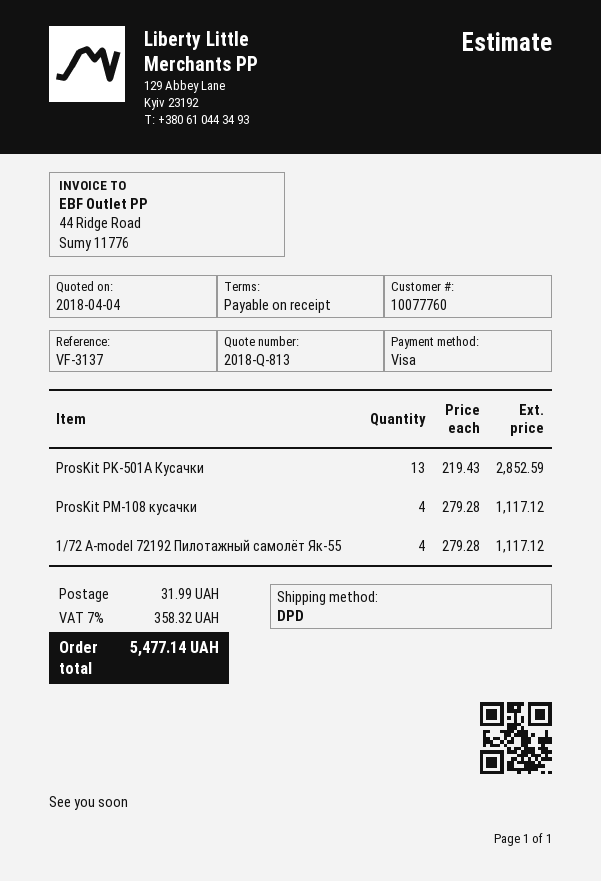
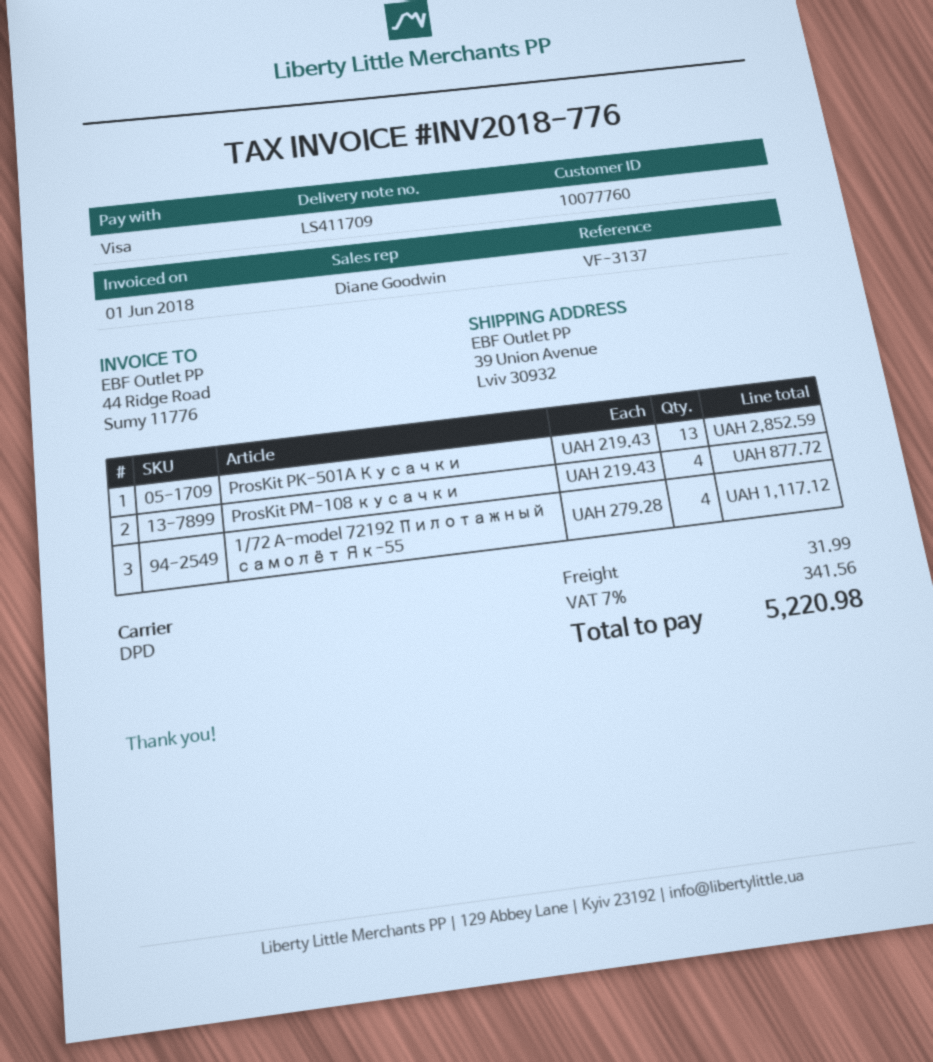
ProsKit PM-108 кусачки: 4 x 279.28 = 1117.12 -> 4 x 219.43 = 877.72
tax: 7% = 358.32 -> 7% = 341.56
total: 5477.14 -> 5220.98

